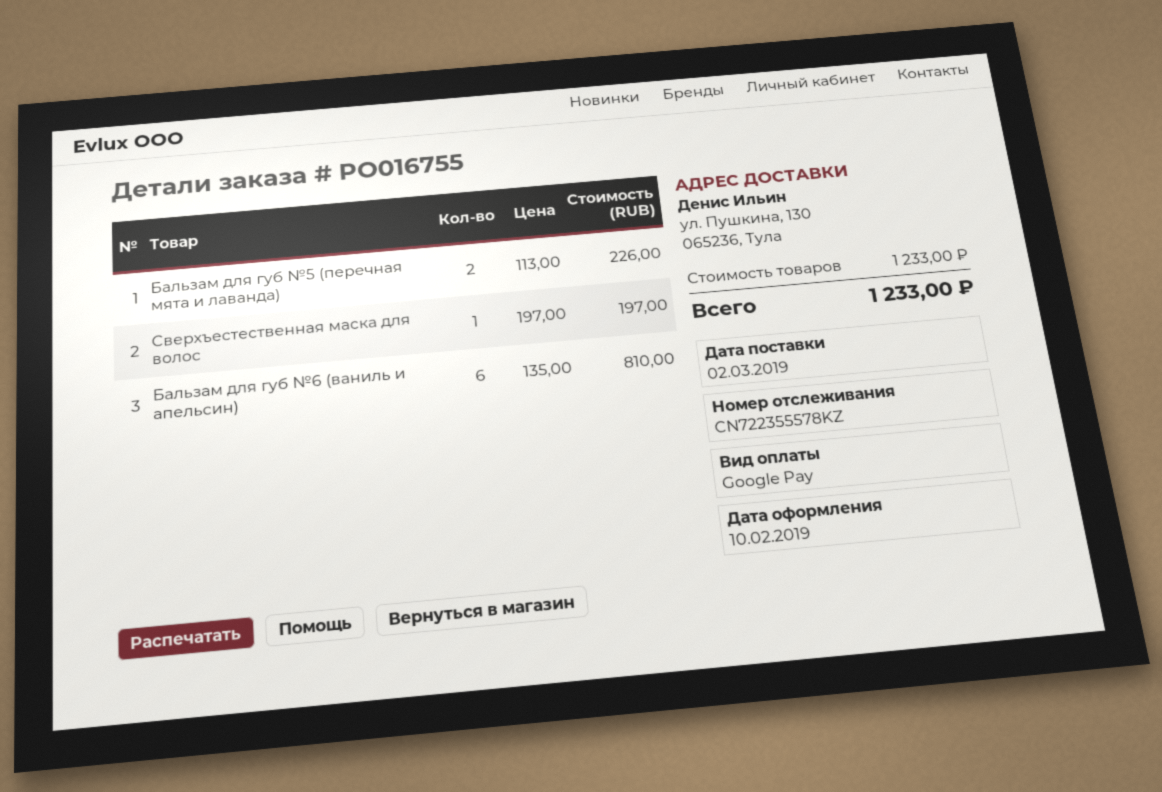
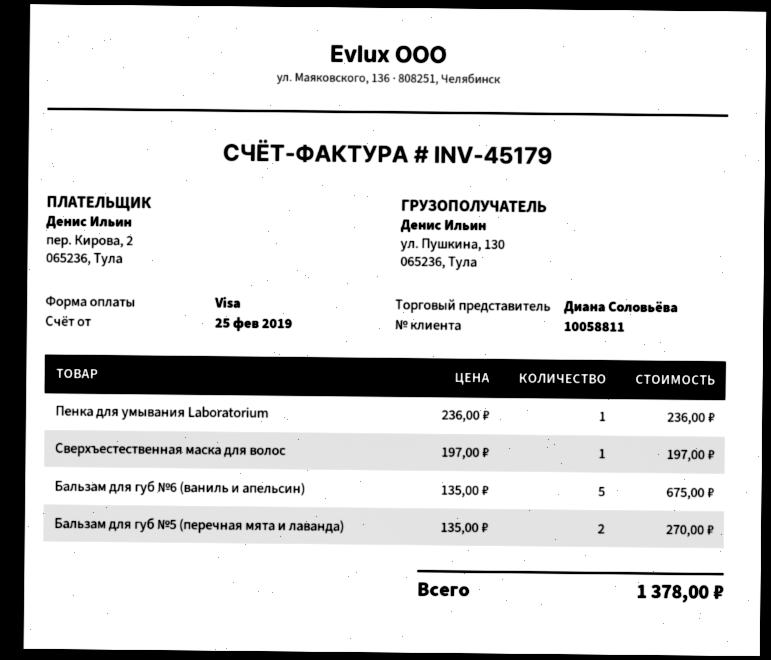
payment method: Google Pay -> Visa
Бальзам для губ №5 (перечная мята и лаванда): 2 x 113.00 = 226.00 -> 2 x 135.00 = 270.00
Бальзам для губ №6 (ваниль и апельсин): 6 x 135.00 = 810.00 -> 5 x 135.00 = 675.00
Пенка для умывания Laboratorium: none -> 1 x 236.00 = 236.00
total: 1233.00 -> 1378.00

